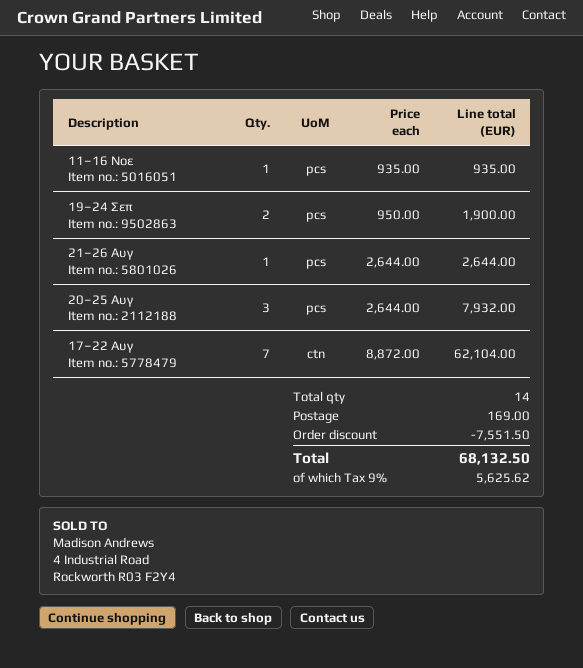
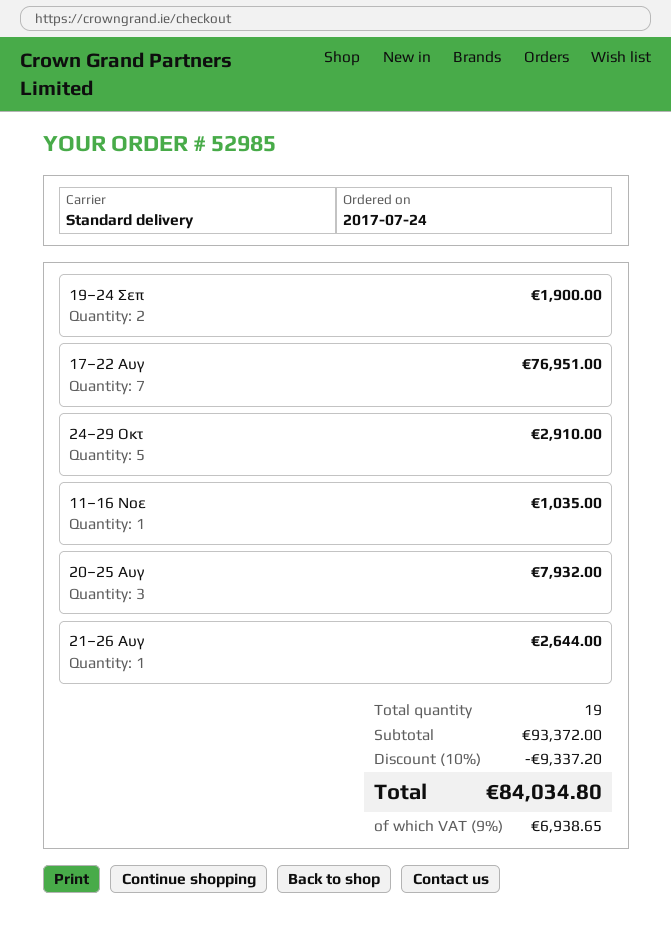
11–16 Νοε: 1 for 935.00 -> 1 for 1035.00
17–22 Αυγ: 7 for 62104.00 -> 7 for 76951.00
24–29 Οκτ: none -> 5 for 2910.00
total quantity: 14 -> 19
discount: 7551.50 -> 9337.20
shipping: 169.00 -> none
tax: 9% = 5625.62 -> 9% = 6938.65
total: 68132.50 -> 84034.80

